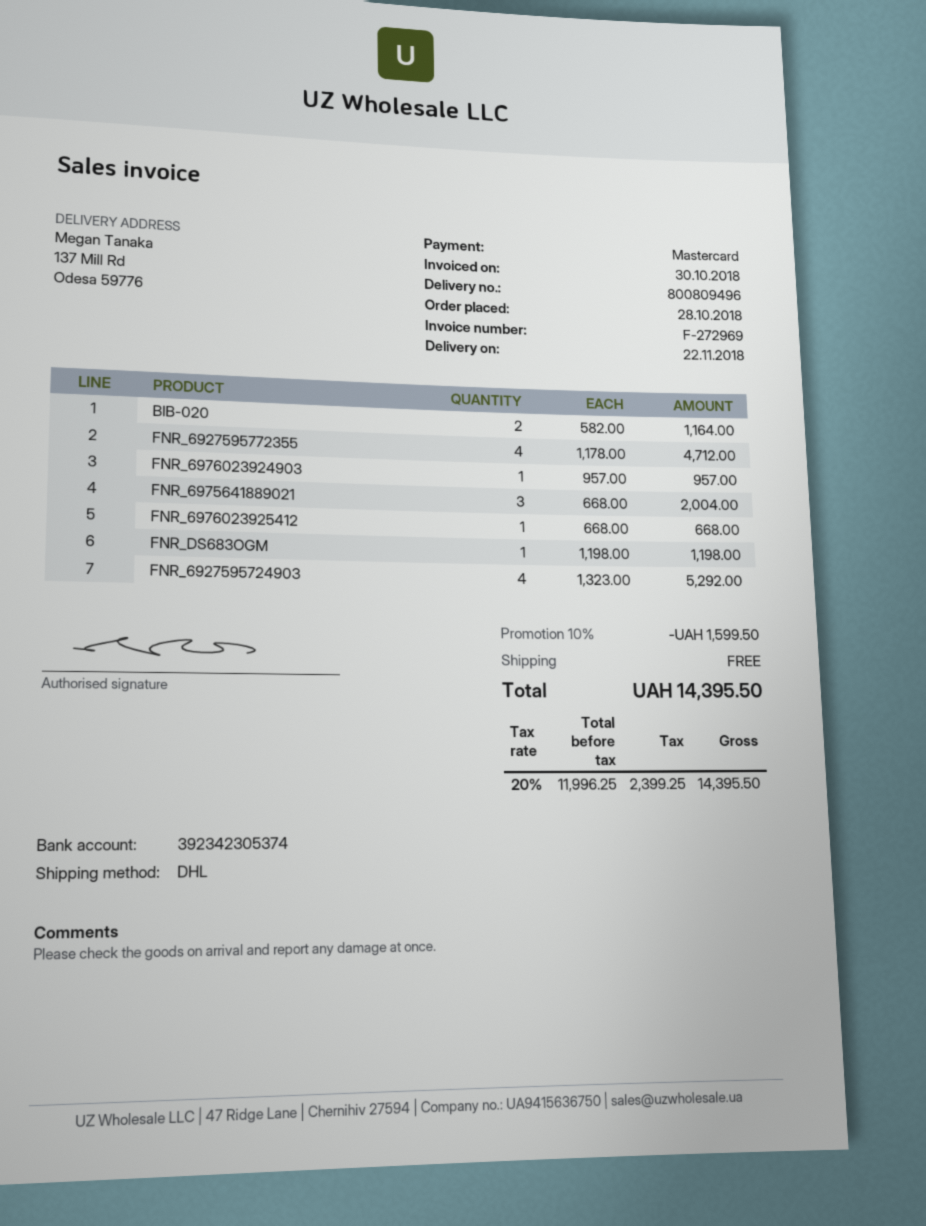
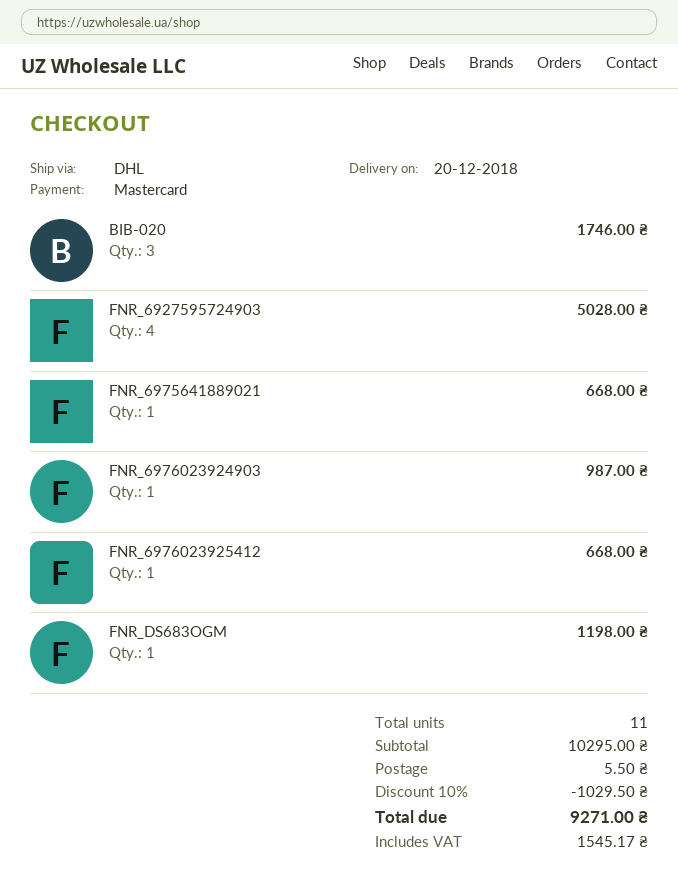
delivery date: 2018-11-22 -> 2018-12-20
BIB-020: 2 for 1164.00 -> 3 for 1746.00
FNR_6927595772355: 4 for 4712.00 -> none
FNR_6976023924903: 1 for 957.00 -> 1 for 987.00
FNR_6975641889021: 3 for 2004.00 -> 1 for 668.00
FNR_6927595724903: 4 for 5292.00 -> 4 for 5028.00
discount: 10% = 1599.50 -> 10% = 1029.50
shipping: 0.00 -> 5.50
tax: 2399.25 -> 1545.17
total: 14395.50 -> 9271.00

